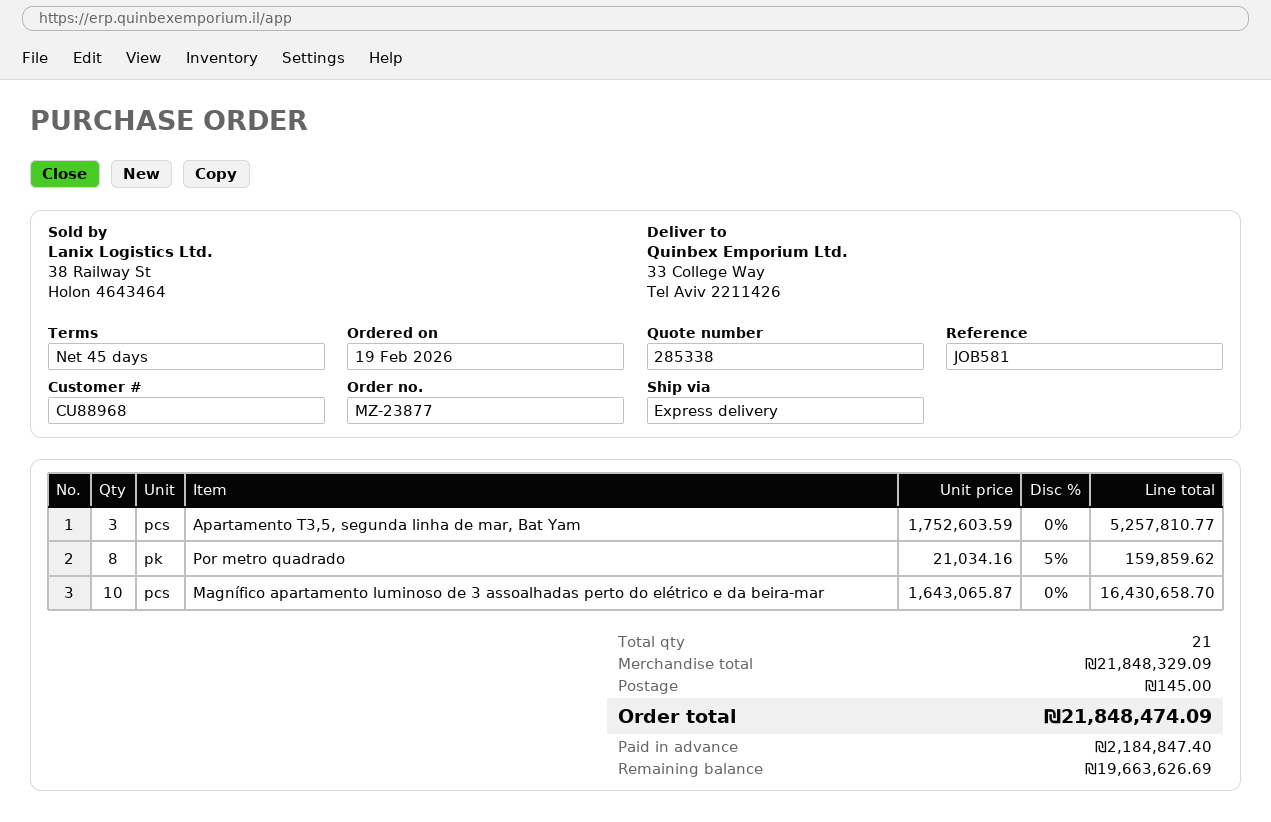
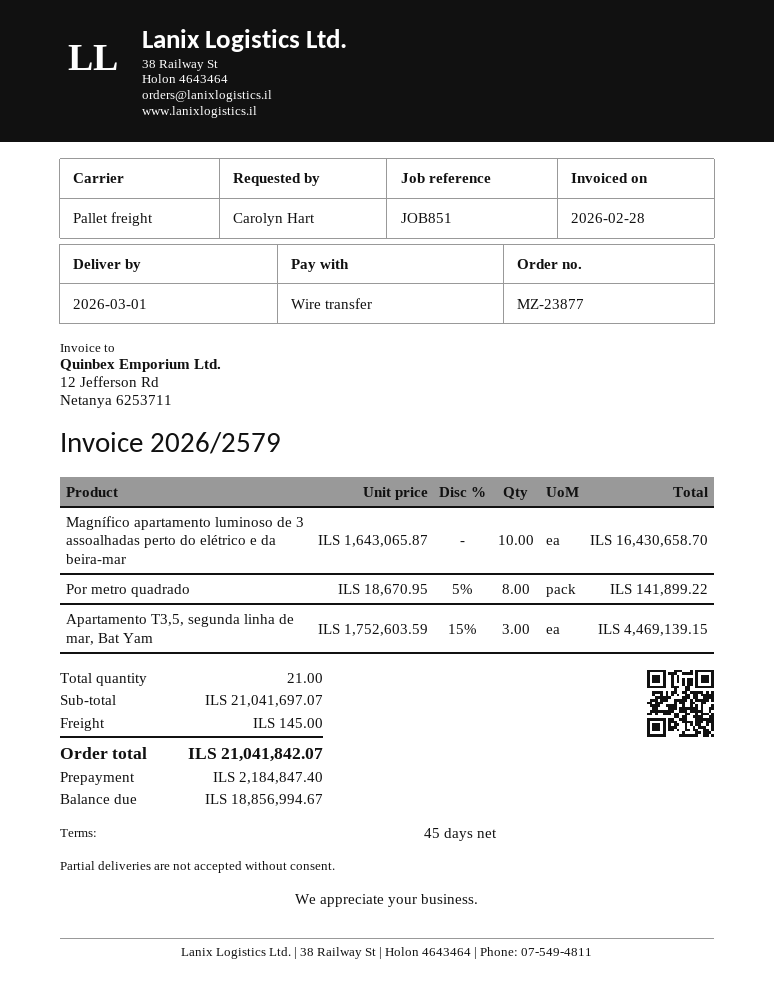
reference: JOB581 -> JOB851
shipping method: express -> pallet freight
Apartamento T3,5, segunda linha de mar, Bat Yam: 3 x 1752603.59 = 5257810.77 -> 3 x 1752603.59 - 15% = 4469139.15
Por metro quadrado: 8 x 21034.16 - 5% = 159859.62 -> 8 x 18670.95 - 5% = 141899.22
subtotal: 21848329.09 -> 21041697.07
total: 21848474.09 -> 21041842.07
balance: 19663626.69 -> 18856994.67

